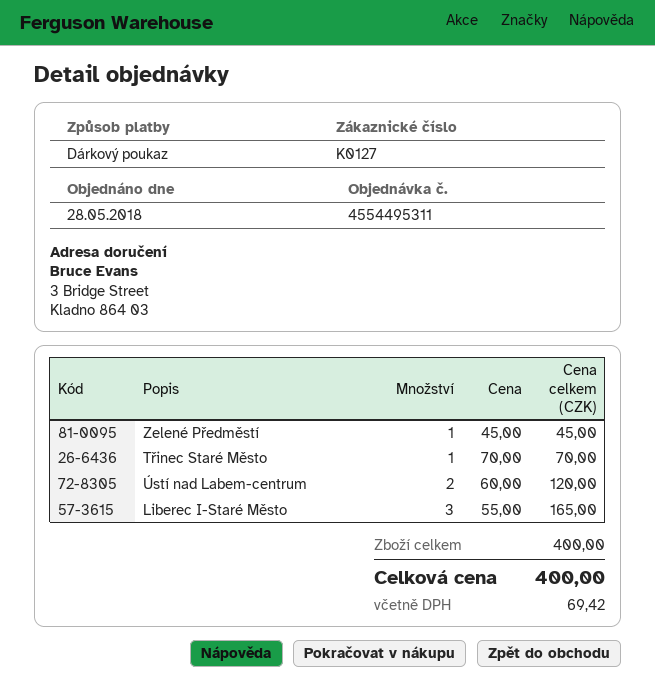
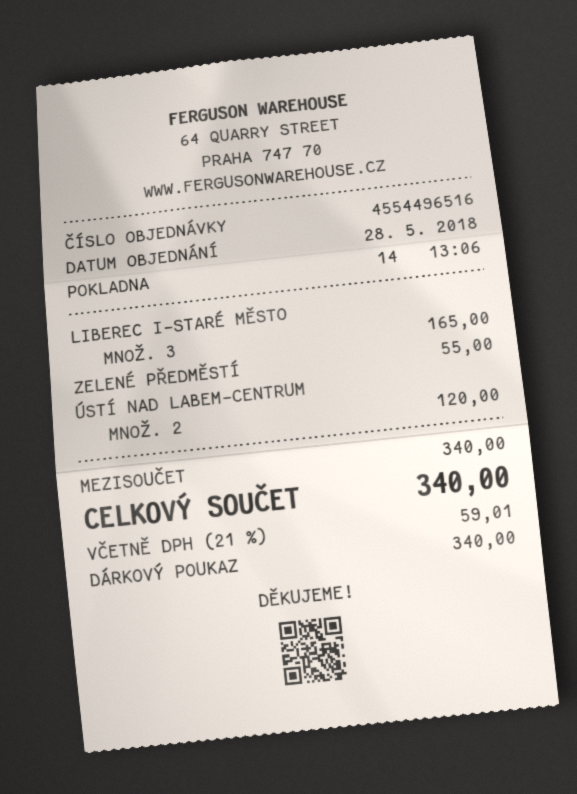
order number: 4554495311 -> 4554496516
Zelené Předměstí: 1 for 45.00 -> 1 for 55.00
Třinec Staré Město: 1 for 70.00 -> none
subtotal: 400.00 -> 340.00
tax: 69.42 -> 59.01
total: 400.00 -> 340.00

